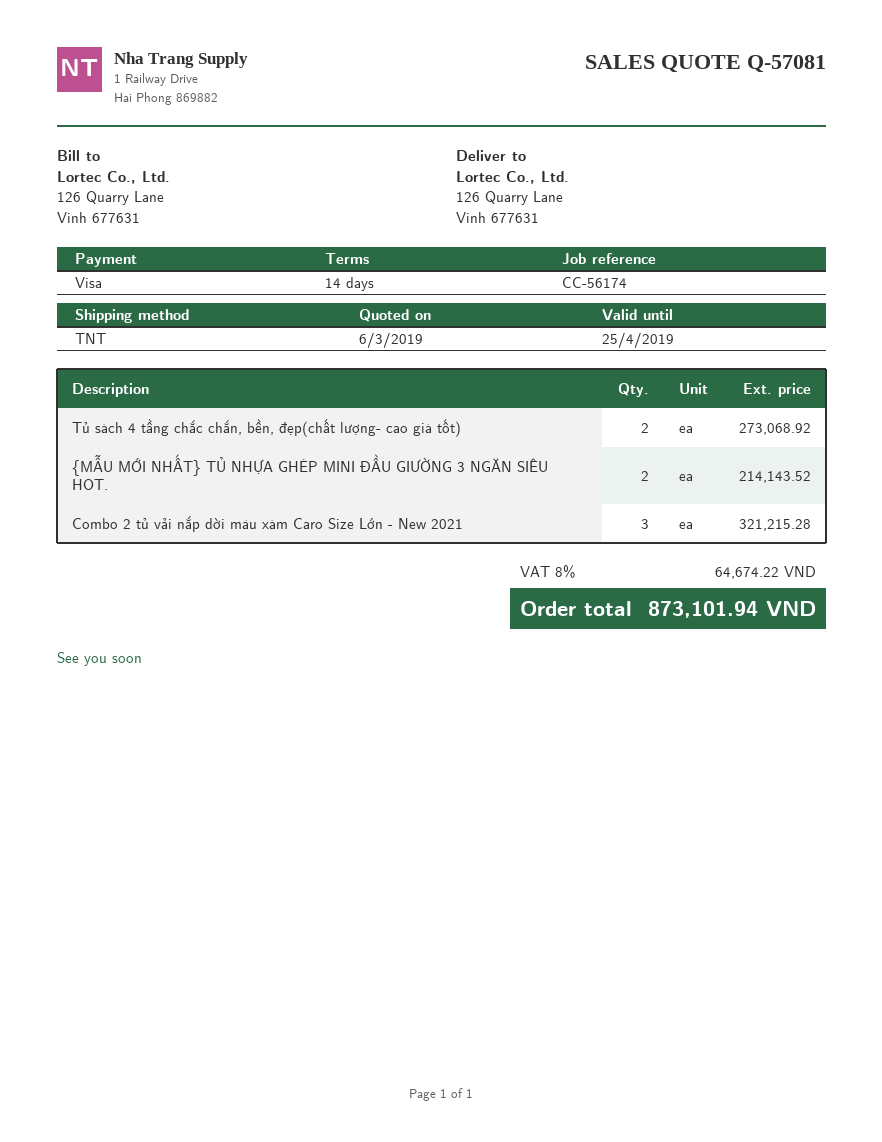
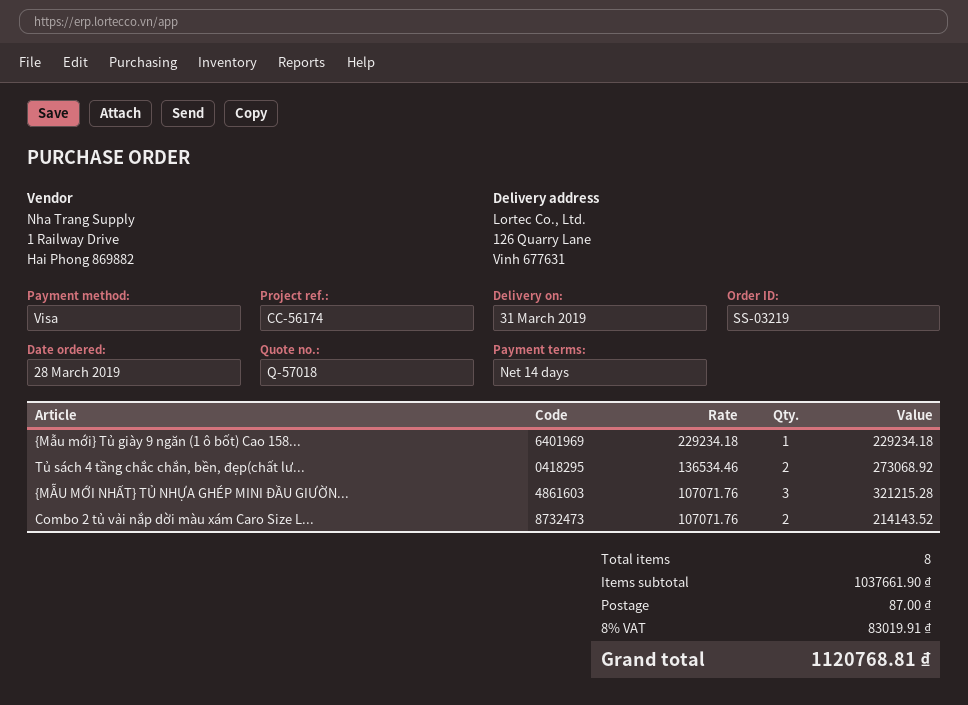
quote number: Q-57081 -> Q-57018
{MẪU MỚI NHẤT} TỦ NHỰA GHÉP MINI ĐẦU GIƯỜNG 3 NGĂN SIÊU HOT.: 2 for 214143.52 -> 3 for 321215.28
Combo 2 tủ vải nắp dời màu xám Caro Size Lớn - New 2021: 3 for 321215.28 -> 2 for 214143.52
{Mẫu mới} Tủ giày 9 ngăn (1 ô bốt) Cao 158...: none -> 1 for 229234.18
shipping: none -> 87.00
tax: 8% = 64674.22 -> 8% = 83019.91
total: 873101.94 -> 1120768.81

